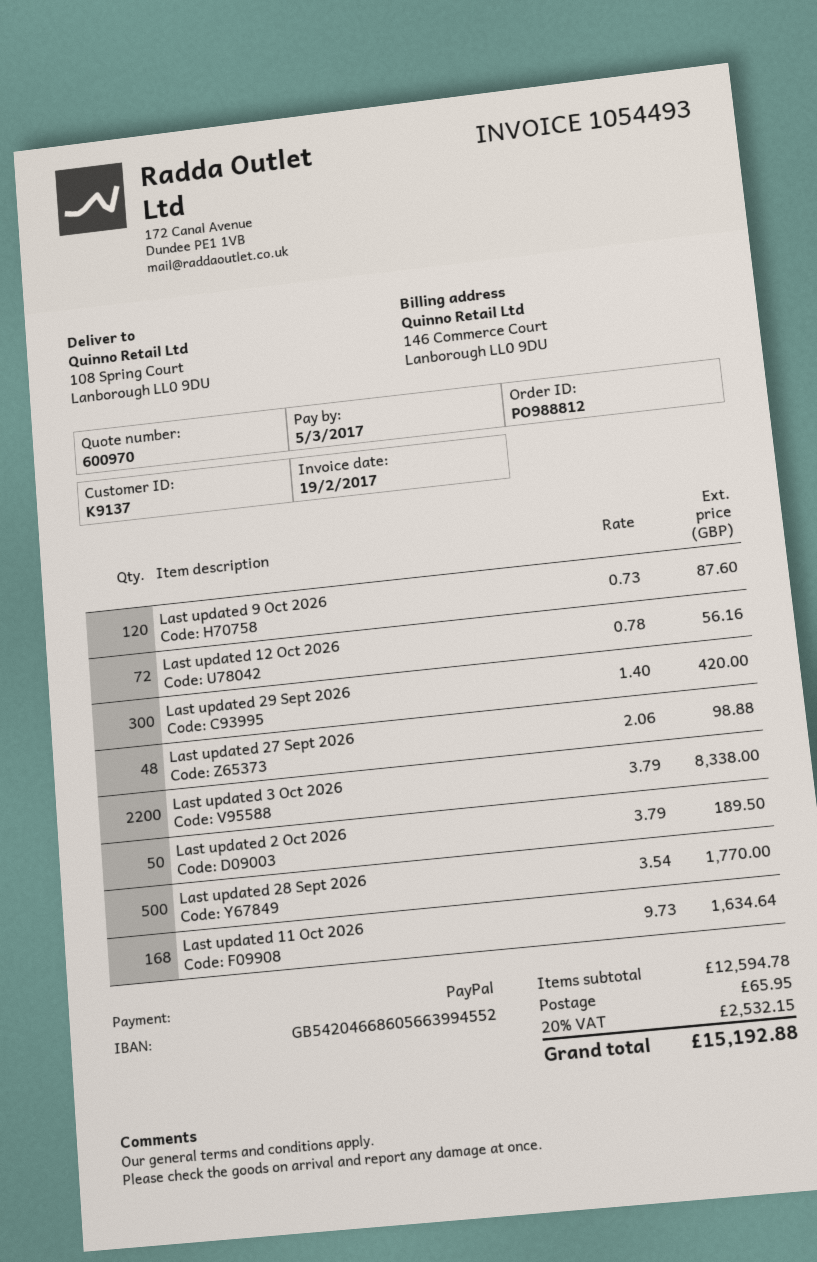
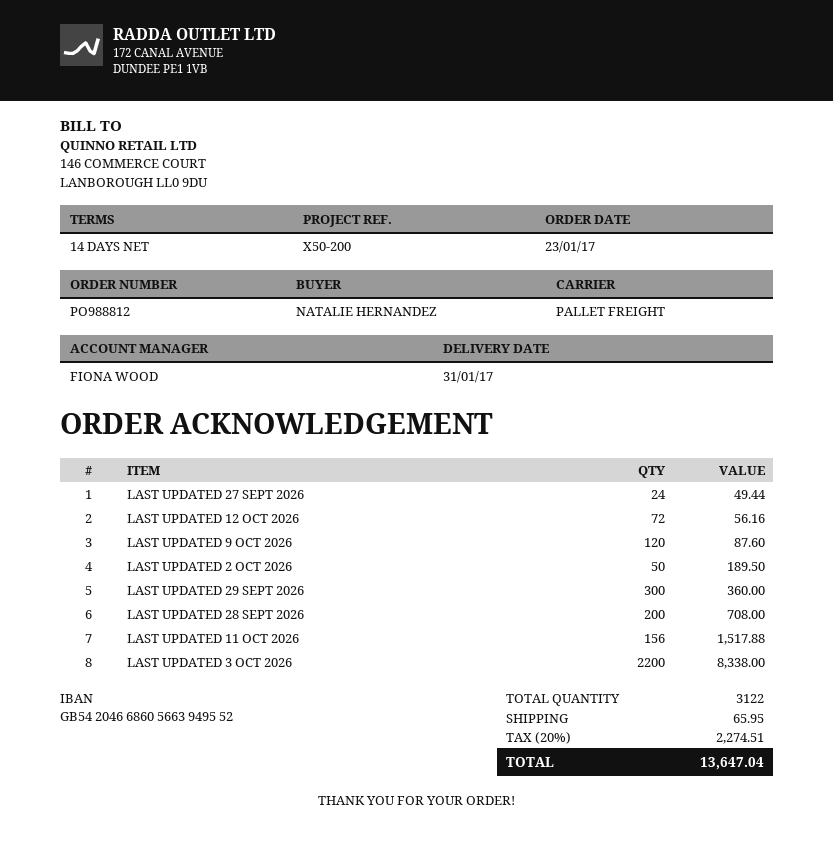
bank account: GB54204668605663994552 -> GB54204668605663949552
Last updated 29 Sept 2026: 300 for 420.00 -> 300 for 360.00
Last updated 27 Sept 2026: 48 for 98.88 -> 24 for 49.44
Last updated 28 Sept 2026: 500 for 1770.00 -> 200 for 708.00
Last updated 11 Oct 2026: 168 for 1634.64 -> 156 for 1517.88
tax: 20% = 2532.15 -> 20% = 2274.51
total: 15192.88 -> 13647.04

